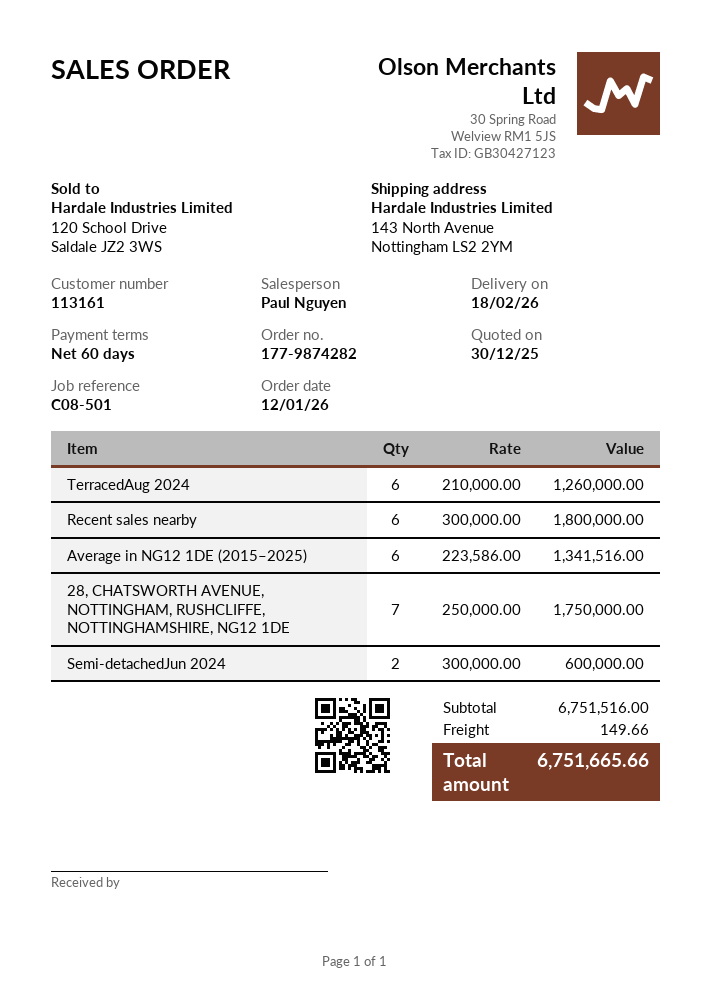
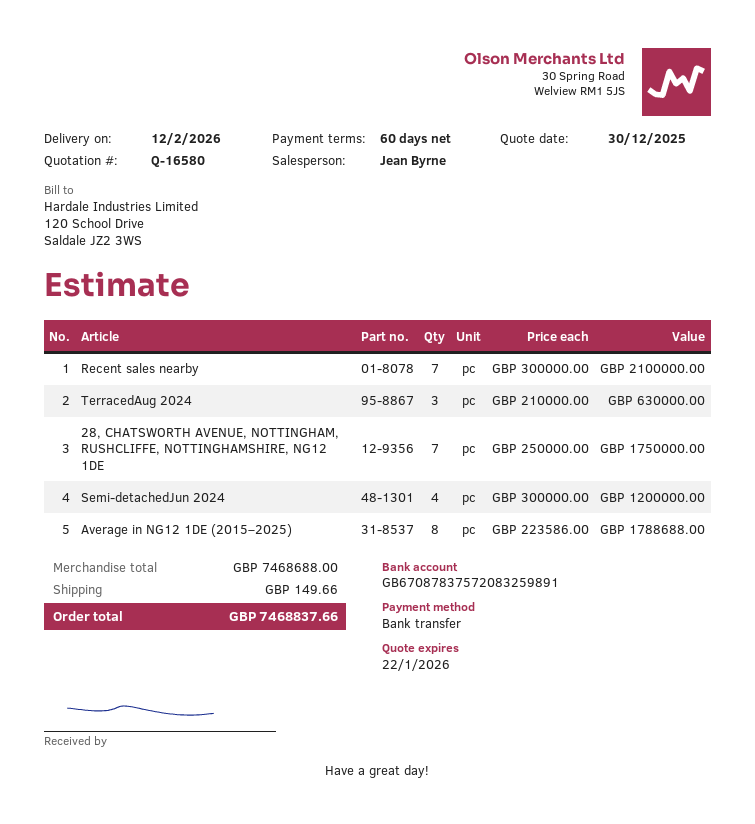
delivery date: 2026-02-18 -> 2026-02-12
sales rep: Paul Nguyen -> Jean Byrne
TerracedAug 2024: 6 x 210000.00 = 1260000.00 -> 3 x 210000.00 = 630000.00
Recent sales nearby: 6 x 300000.00 = 1800000.00 -> 7 x 300000.00 = 2100000.00
Average in NG12 1DE (2015–2025): 6 x 223586.00 = 1341516.00 -> 8 x 223586.00 = 1788688.00
Semi-detachedJun 2024: 2 x 300000.00 = 600000.00 -> 4 x 300000.00 = 1200000.00
subtotal: 6751516.00 -> 7468688.00
total: 6751665.66 -> 7468837.66

